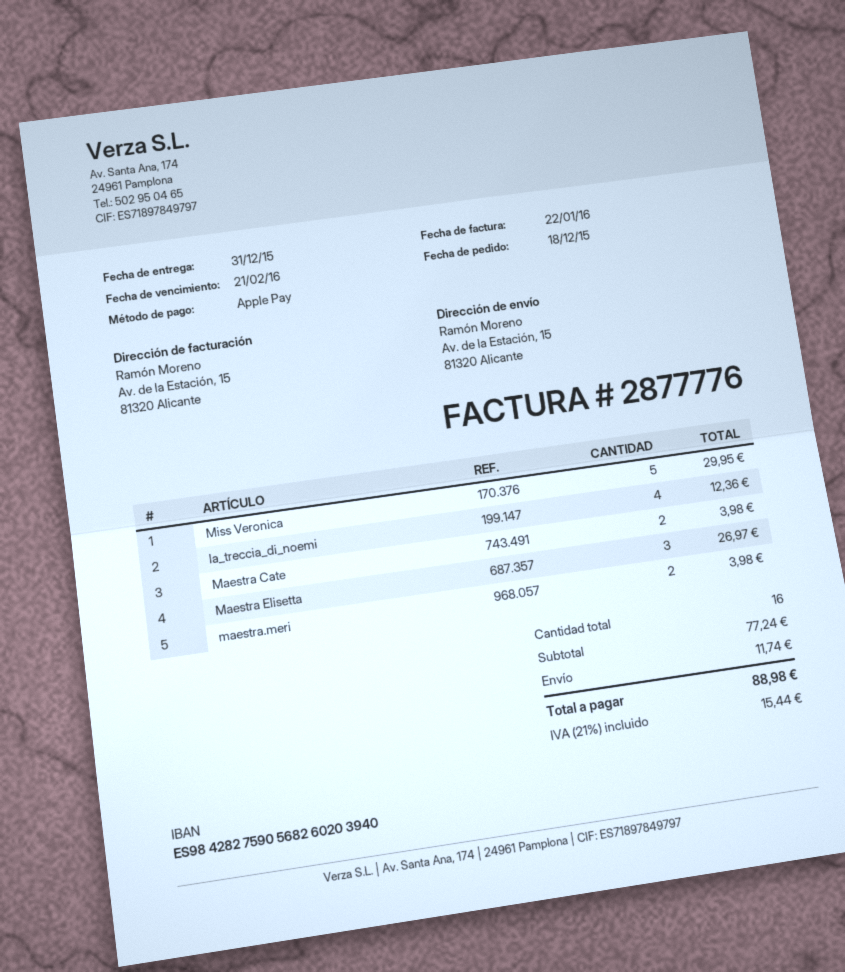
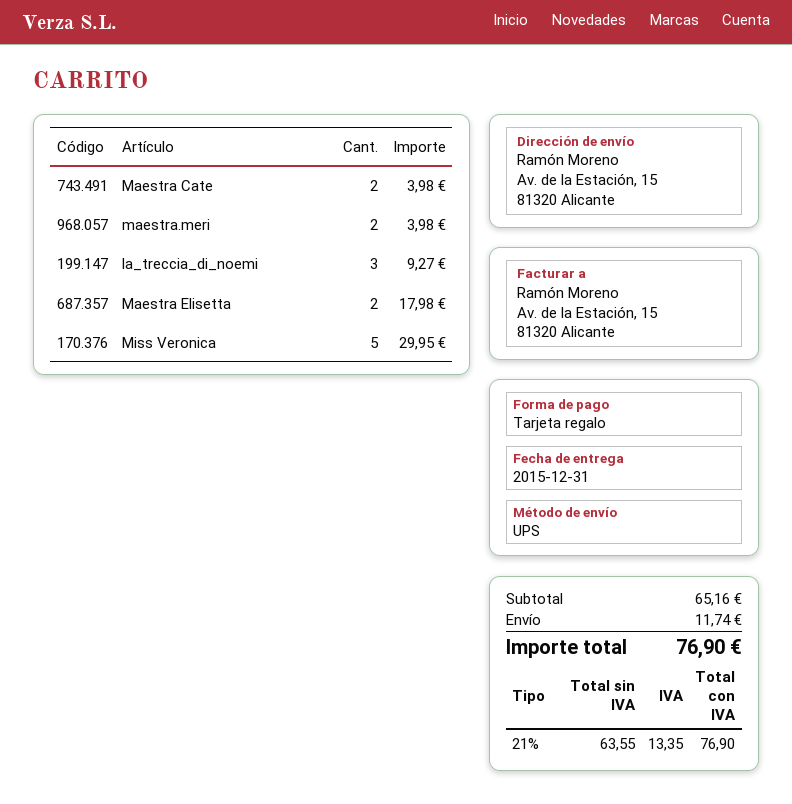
payment method: Apple Pay -> gift card
la_treccia_di_noemi: 4 for 12.36 -> 3 for 9.27
Maestra Elisetta: 3 for 26.97 -> 2 for 17.98
subtotal: 77.24 -> 65.16
tax: 21% = 15.44 -> 21% = 13.35
total: 88.98 -> 76.90

